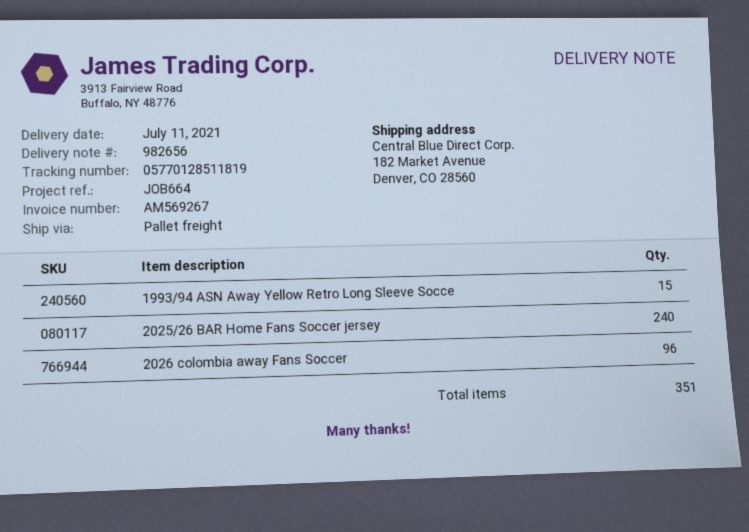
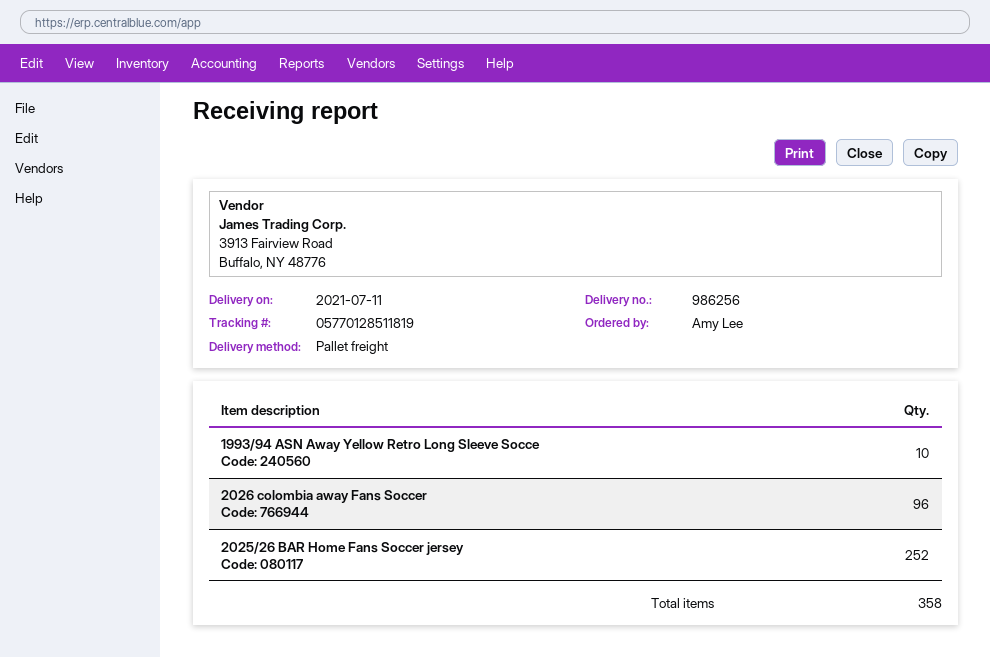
delivery note number: 982656 -> 986256
1993/94 ASN Away Yellow Retro Long Sleeve Socce: 15 -> 10
2025/26 BAR Home Fans Soccer jersey: 240 -> 252
total quantity: 351 -> 358

